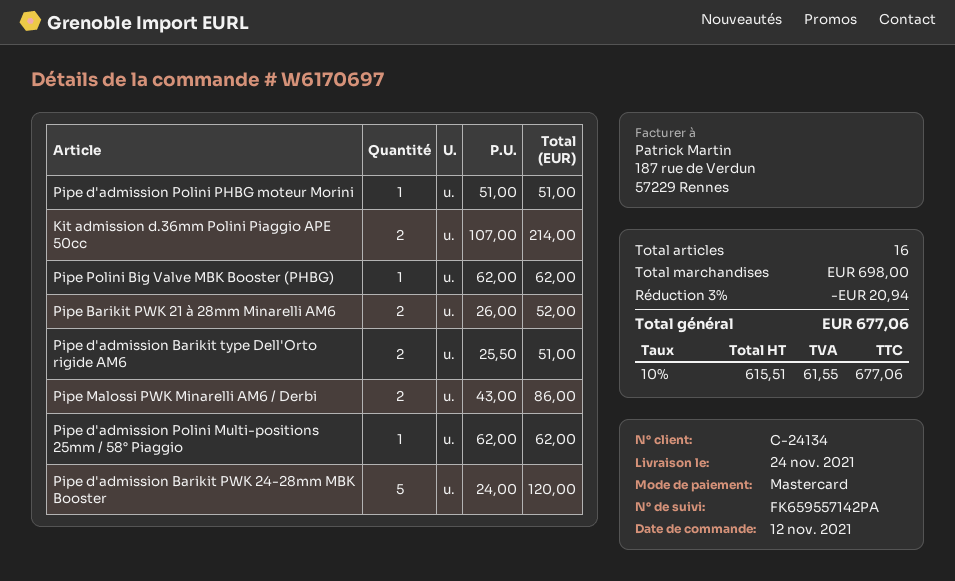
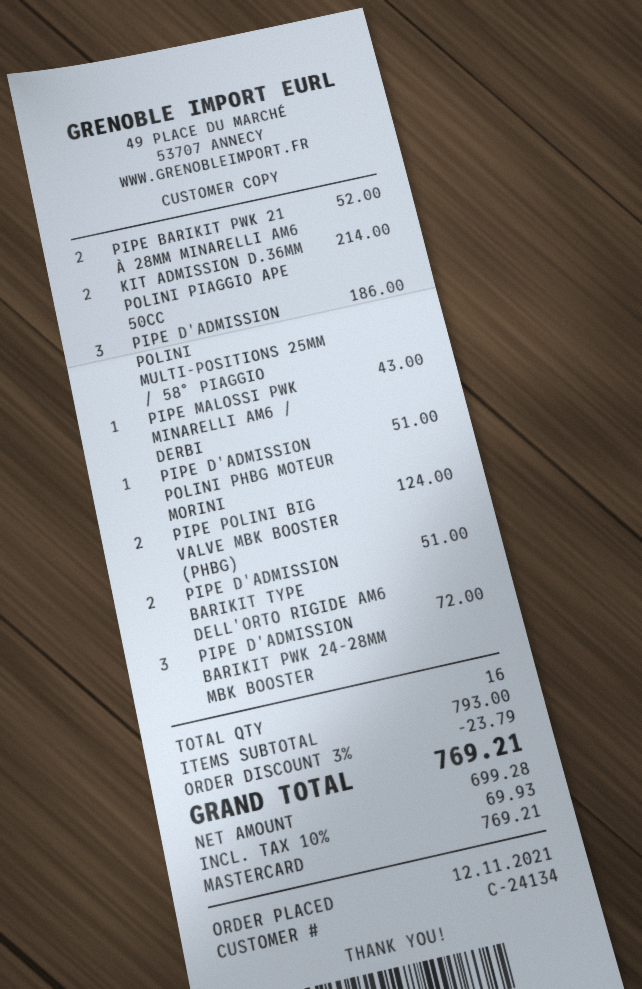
Pipe Polini Big Valve MBK Booster (PHBG): 1 for 62.00 -> 2 for 124.00
Pipe Malossi PWK Minarelli AM6 / Derbi: 2 for 86.00 -> 1 for 43.00
Pipe d'admission Polini Multi-positions 25mm / 58° Piaggio: 1 for 62.00 -> 3 for 186.00
Pipe d'admission Barikit PWK 24-28mm MBK Booster: 5 for 120.00 -> 3 for 72.00
subtotal: 698.00 -> 793.00
discount: 3% = 20.94 -> 3% = 23.79
net: 615.51 -> 699.28
tax: 10% = 61.55 -> 10% = 69.93
total: 677.06 -> 769.21

